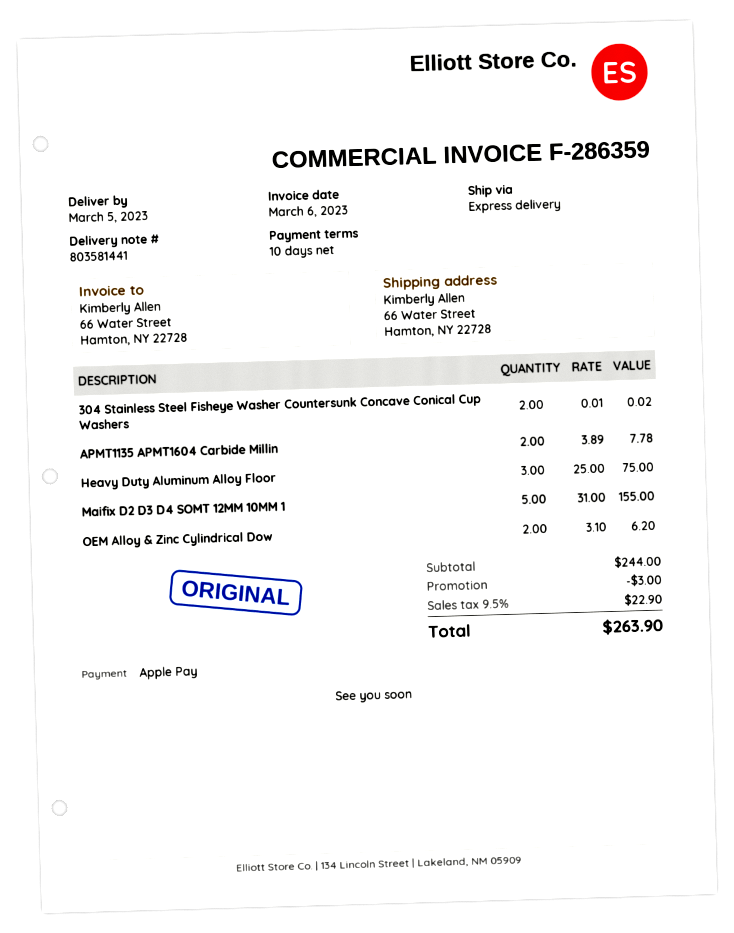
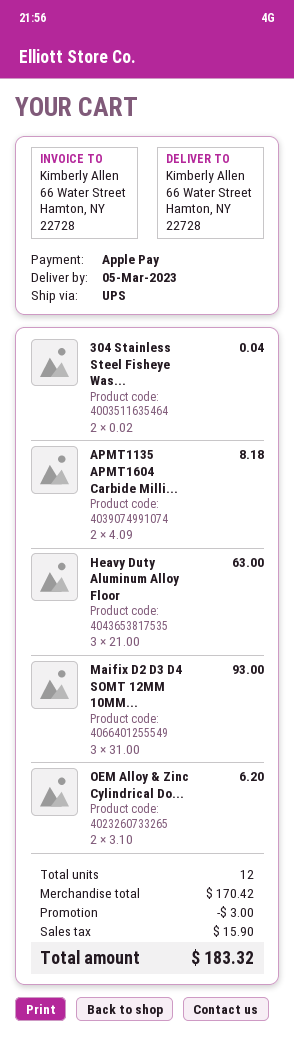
shipping method: express -> UPS
304 Stainless Steel Fisheye Washer Countersunk Concave Conical Cup Washers: 2 x 0.01 = 0.02 -> 2 x 0.02 = 0.04
APMT1135 APMT1604 Carbide Millin: 2 x 3.89 = 7.78 -> 2 x 4.09 = 8.18
Heavy Duty Aluminum Alloy Floor: 3 x 25.00 = 75.00 -> 3 x 21.00 = 63.00
Maifix D2 D3 D4 SOMT 12MM 10MM 1: 5 x 31.00 = 155.00 -> 3 x 31.00 = 93.00
subtotal: 244.00 -> 170.42
tax: 22.90 -> 15.90
total: 263.90 -> 183.32

